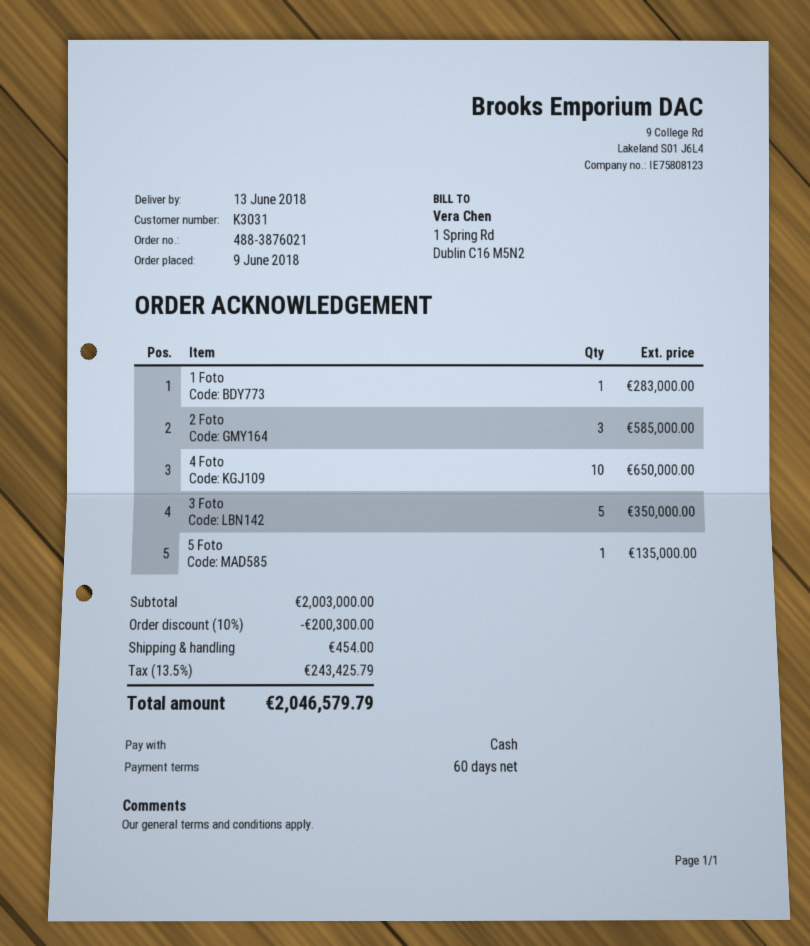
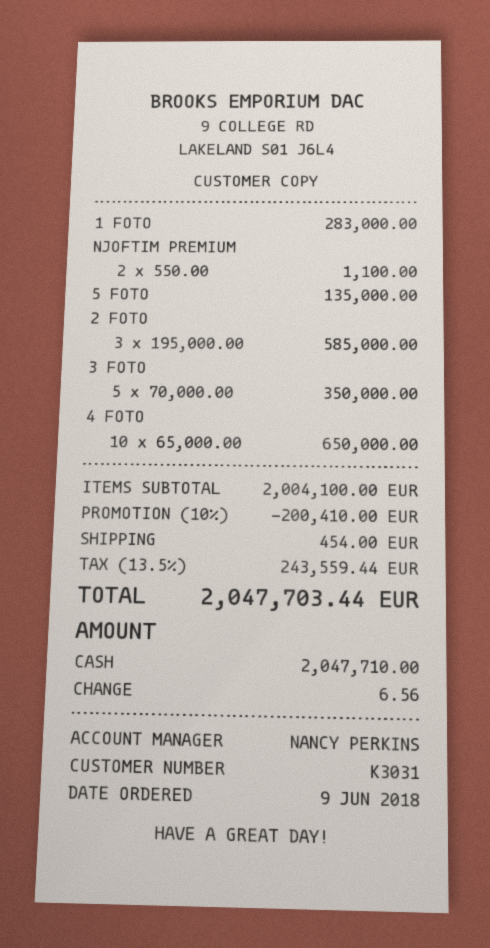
NJOFTIM PREMIUM: none -> 2 for 1100.00
subtotal: 2003000.00 -> 2004100.00
discount: 10% = 200300.00 -> 10% = 200410.00
tax: 13.5% = 243425.79 -> 13.5% = 243559.44
total: 2046579.79 -> 2047703.44

